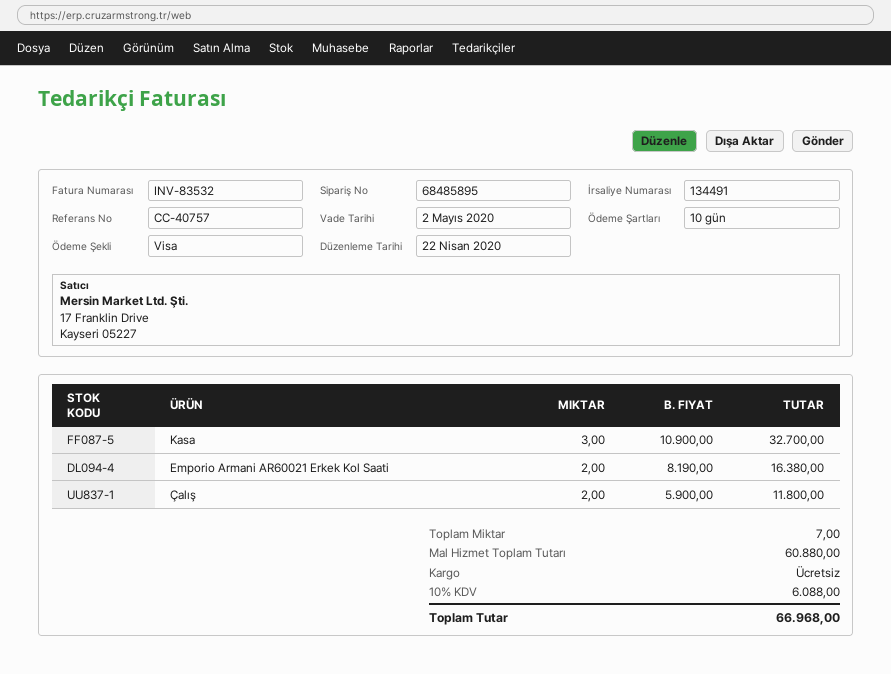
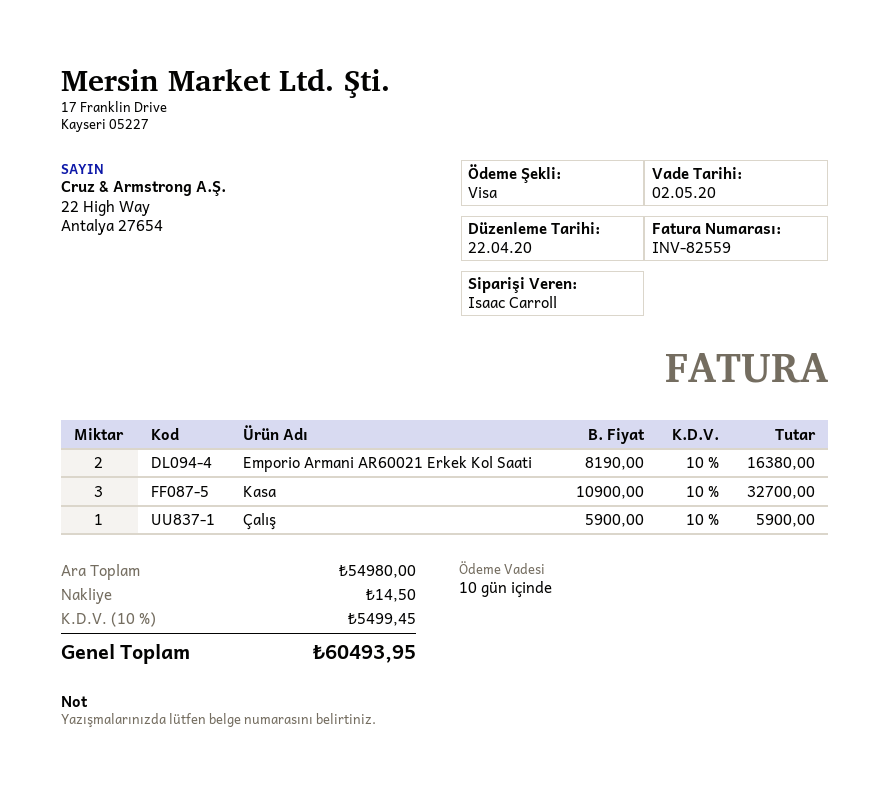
invoice number: INV-83532 -> INV-82559
Çalış: 2 x 5900.00 = 11800.00 -> 1 x 5900.00 = 5900.00
subtotal: 60880.00 -> 54980.00
shipping: 0.00 -> 14.50
tax: 10% = 6088.00 -> 10% = 5499.45
total: 66968.00 -> 60493.95

